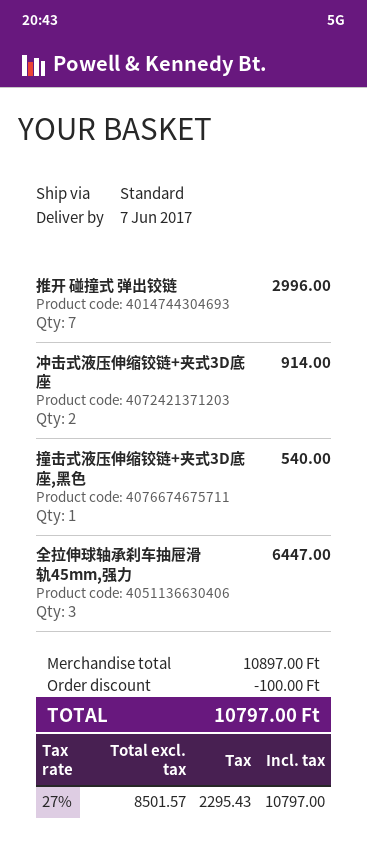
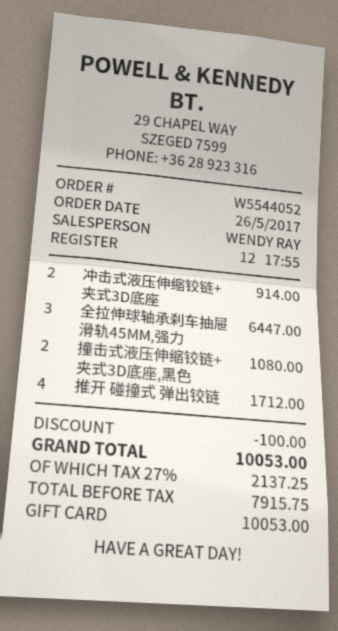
推开 碰撞式 弹出铰链: 7 for 2996.00 -> 4 for 1712.00
撞击式液压伸缩铰链+夹式3D底座,黑色: 1 for 540.00 -> 2 for 1080.00
net: 8501.57 -> 7915.75
tax: 27% = 2295.43 -> 27% = 2137.25
total: 10797.00 -> 10053.00

